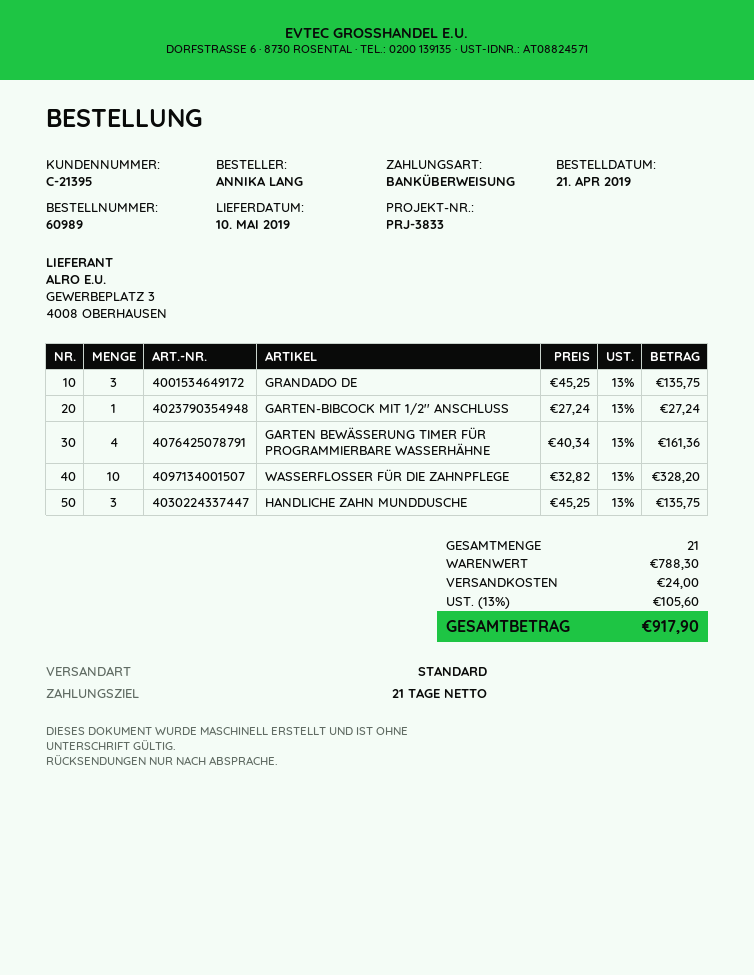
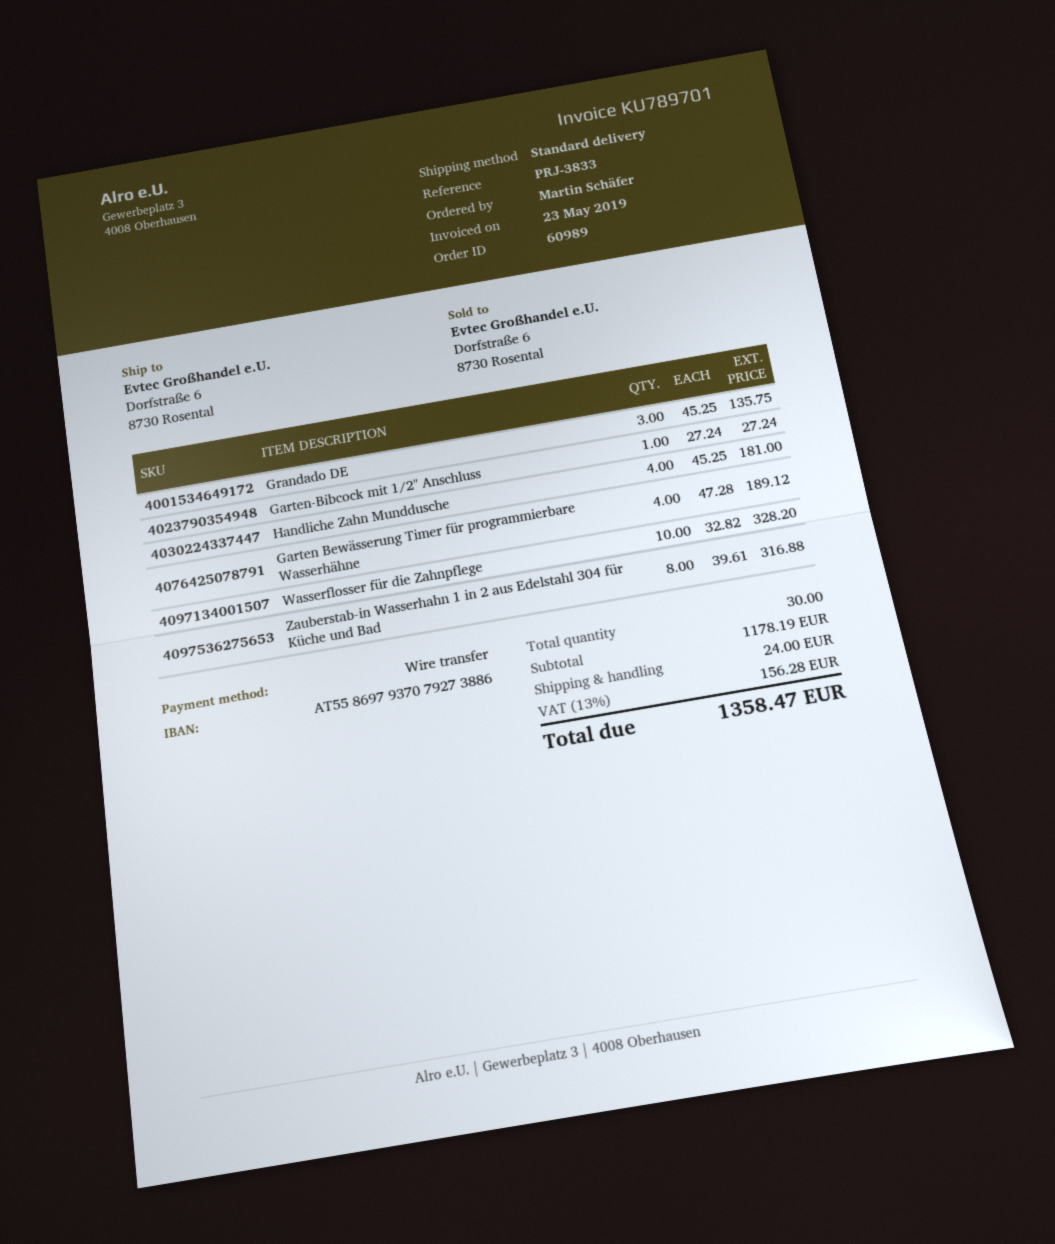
ordered by: ANNIKA LANG -> Martin Schäfer
GARTEN BEWÄSSERUNG TIMER FÜR PROGRAMMIERBARE WASSERHÄHNE: 4 x 40.34 = 161.36 -> 4 x 47.28 = 189.12
HANDLICHE ZAHN MUNDDUSCHE: 3 x 45.25 = 135.75 -> 4 x 45.25 = 181.00
Zauberstab-in Wasserhahn 1 in 2 aus Edelstahl 304 für Küche und Bad: none -> 8 x 39.61 = 316.88
total quantity: 21 -> 30
subtotal: 788.30 -> 1178.19
tax: 13% = 105.60 -> 13% = 156.28
total: 917.90 -> 1358.47

